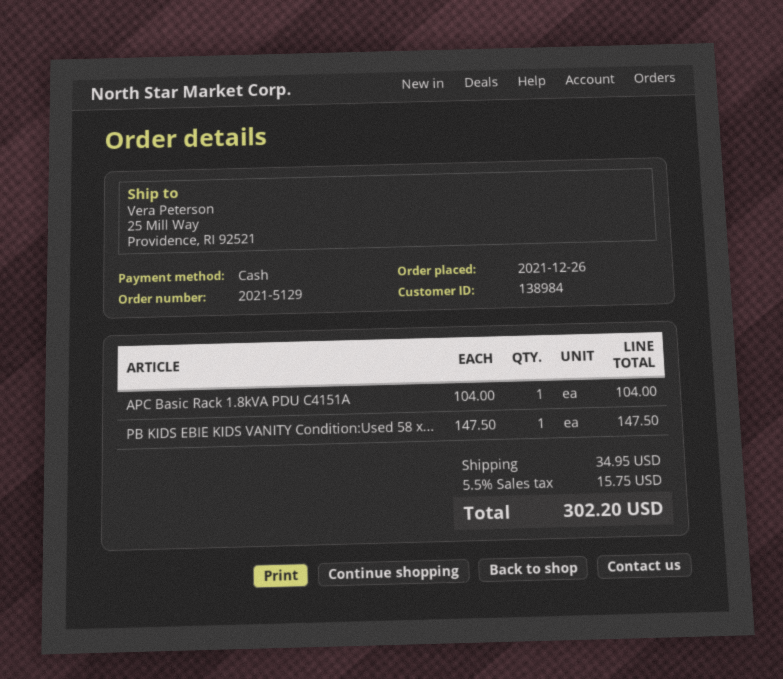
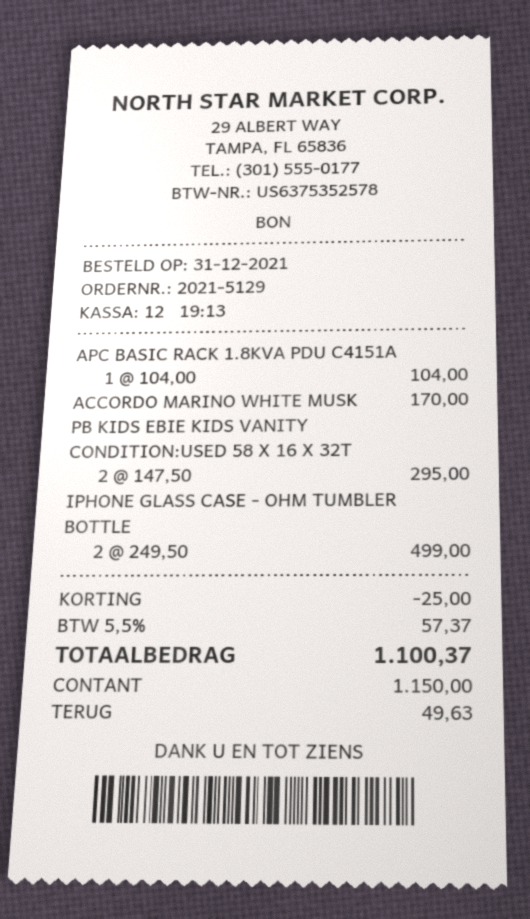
order date: 2021-12-26 -> 2021-12-31
PB KIDS EBIE KIDS VANITY Condition:Used 58 x...: 1 x 147.50 = 147.50 -> 2 x 147.50 = 295.00
ACCORDO MARINO WHITE MUSK: none -> 1 x 170.00 = 170.00
IPHONE GLASS CASE - OHM TUMBLER BOTTLE: none -> 2 x 249.50 = 499.00
discount: none -> 25.00
shipping: 34.95 -> none
tax: 5.5% = 15.75 -> 5.5% = 57.37
total: 302.20 -> 1100.37

